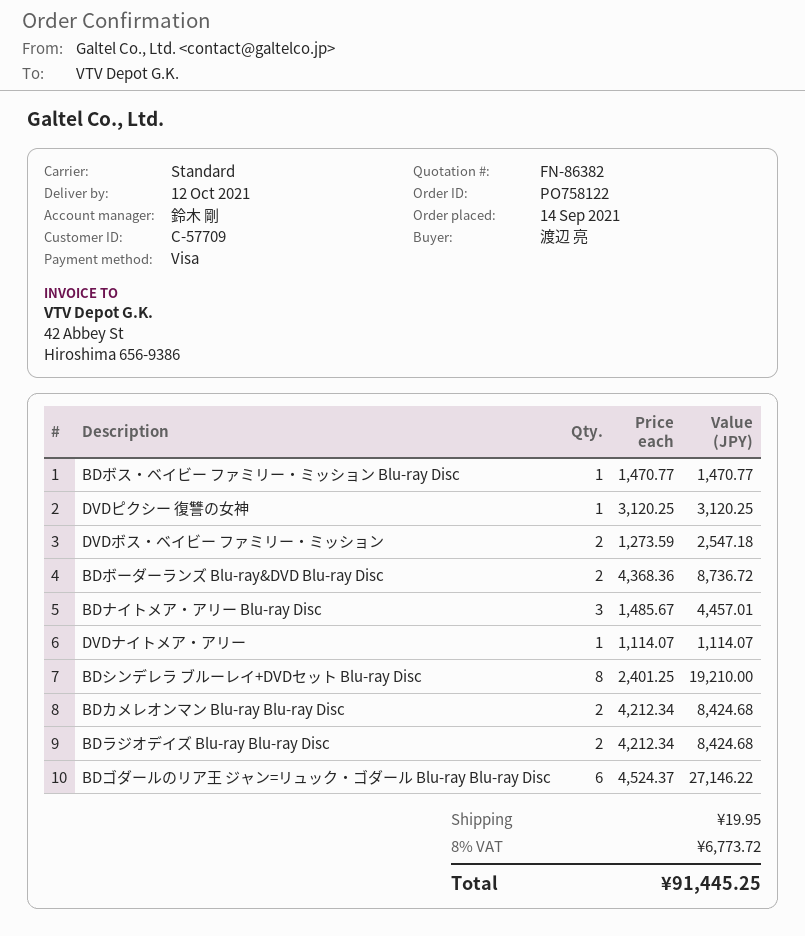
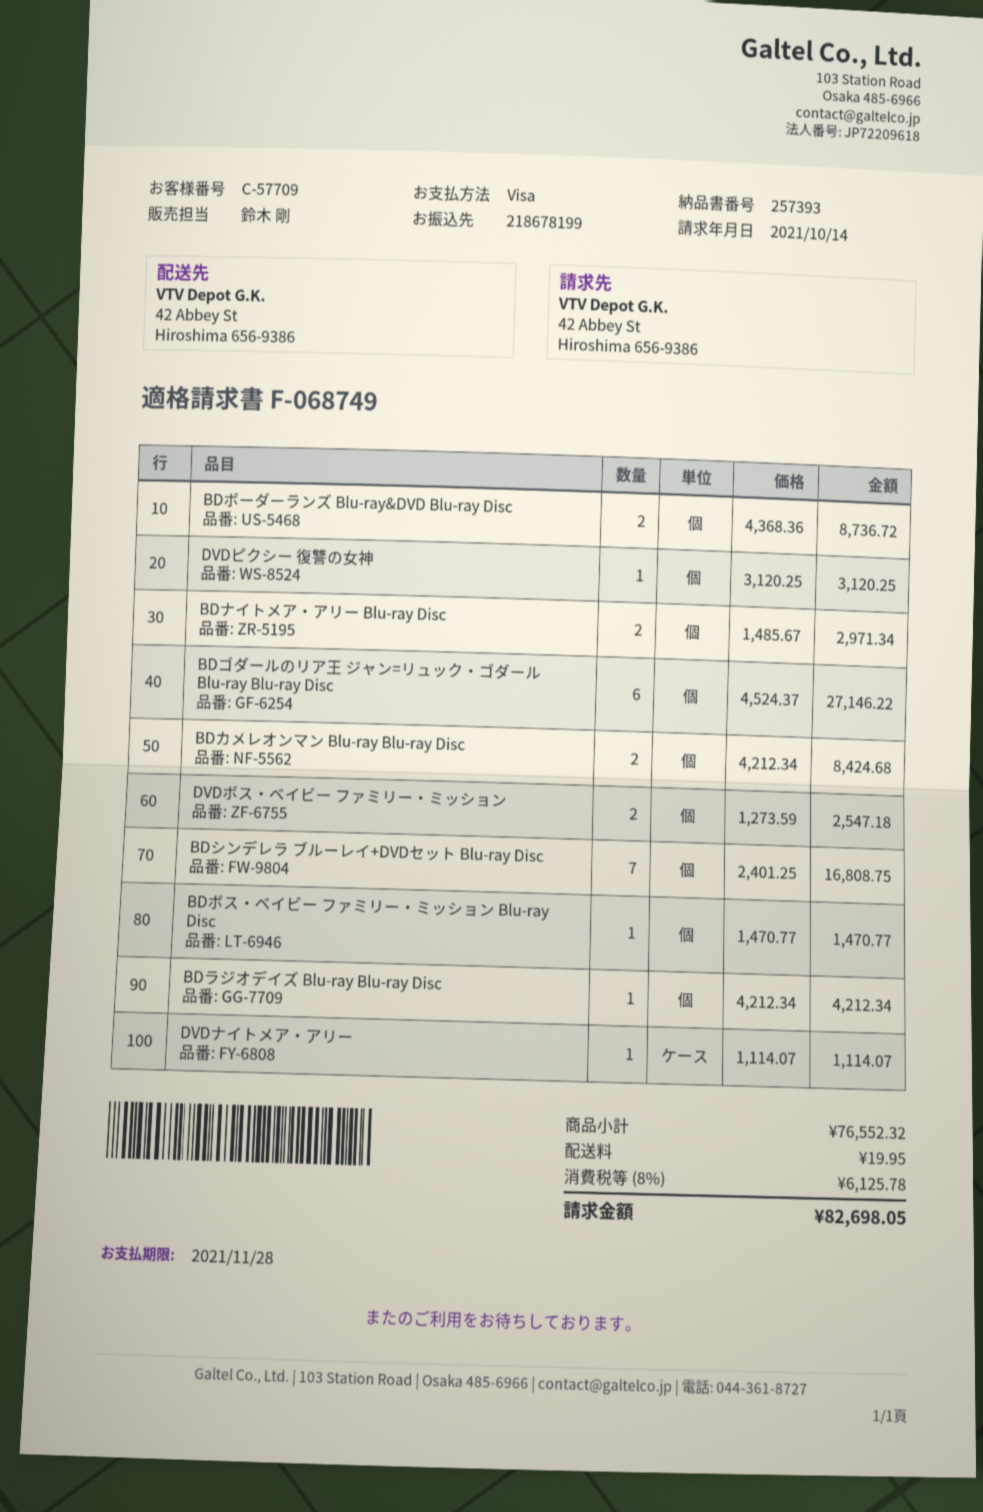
BDナイトメア・アリー Blu-ray Disc: 3 x 1485.67 = 4457.01 -> 2 x 1485.67 = 2971.34
BDシンデレラ ブルーレイ+DVDセット Blu-ray Disc: 8 x 2401.25 = 19210.00 -> 7 x 2401.25 = 16808.75
BDラジオデイズ Blu-ray Blu-ray Disc: 2 x 4212.34 = 8424.68 -> 1 x 4212.34 = 4212.34
tax: 8% = 6773.72 -> 8% = 6125.78
total: 91445.25 -> 82698.05

